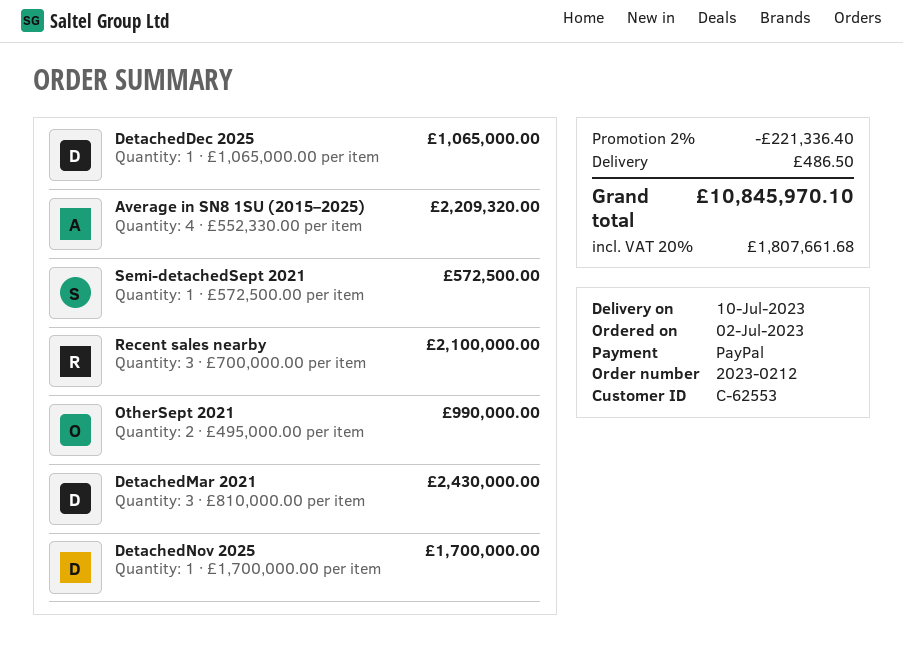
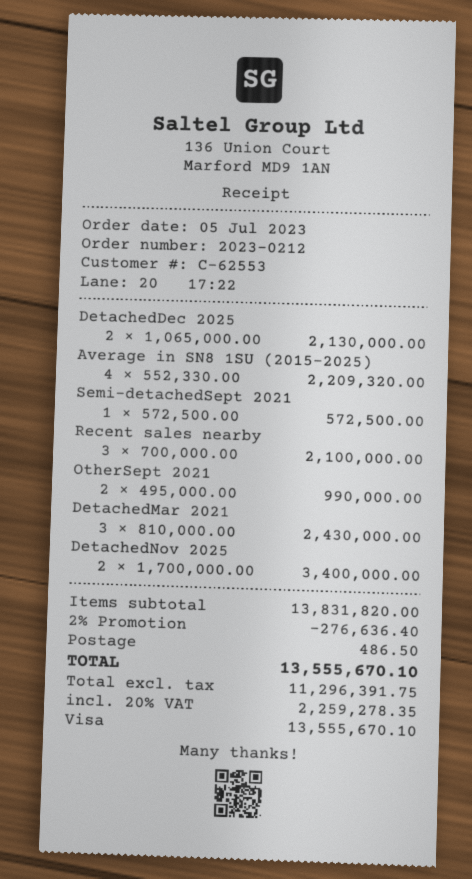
order date: 2023-07-02 -> 2023-07-05
payment method: PayPal -> Visa
DetachedDec 2025: 1 x 1065000.00 = 1065000.00 -> 2 x 1065000.00 = 2130000.00
DetachedNov 2025: 1 x 1700000.00 = 1700000.00 -> 2 x 1700000.00 = 3400000.00
discount: 2% = 221336.40 -> 2% = 276636.40
tax: 20% = 1807661.68 -> 20% = 2259278.35
total: 10845970.10 -> 13555670.10

